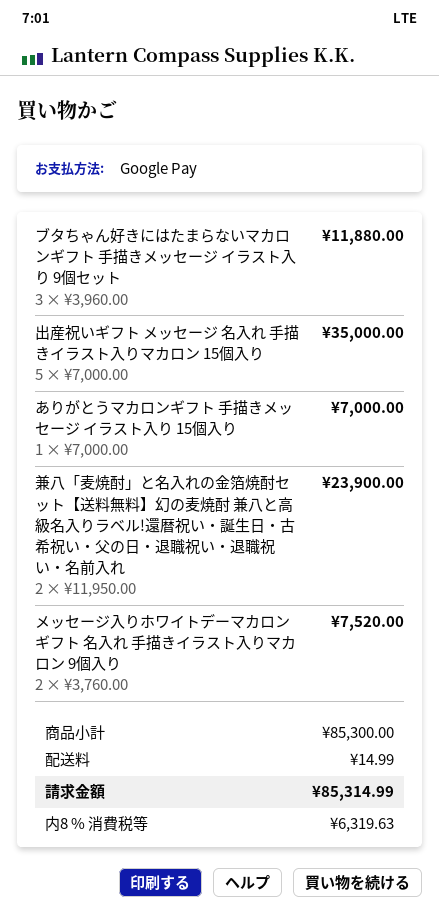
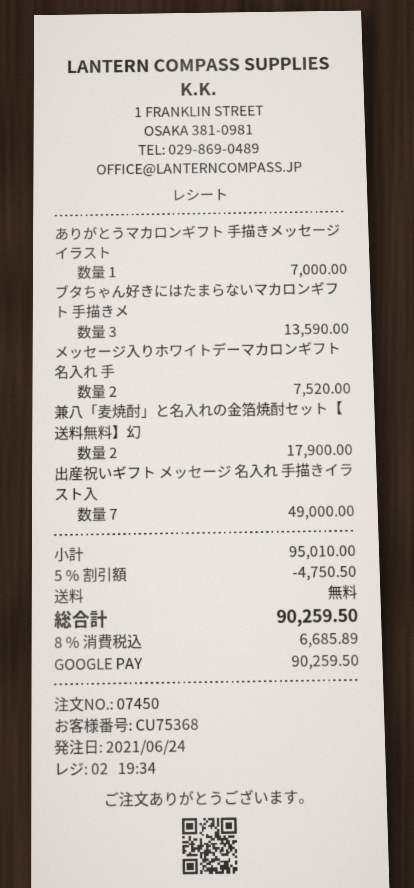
ブタちゃん好きにはたまらないマカロンギフト 手描きメッセージ イラスト入り 9個セット: 3 for 11880.00 -> 3 for 13590.00
出産祝いギフト メッセージ 名入れ 手描きイラスト入りマカロン 15個入り: 5 for 35000.00 -> 7 for 49000.00
兼八「麦焼酎」と名入れの金箔焼酎セット【送料無料】幻の麦焼酎 兼八と高級名入りラベル!還暦祝い・誕生日・古希祝い・父の日・退職祝い・退職祝い・名前入れ: 2 for 23900.00 -> 2 for 17900.00
subtotal: 85300.00 -> 95010.00
discount: none -> 5% = 4750.50
shipping: 14.99 -> 0.00
tax: 8% = 6319.63 -> 8% = 6685.89
total: 85314.99 -> 90259.50

